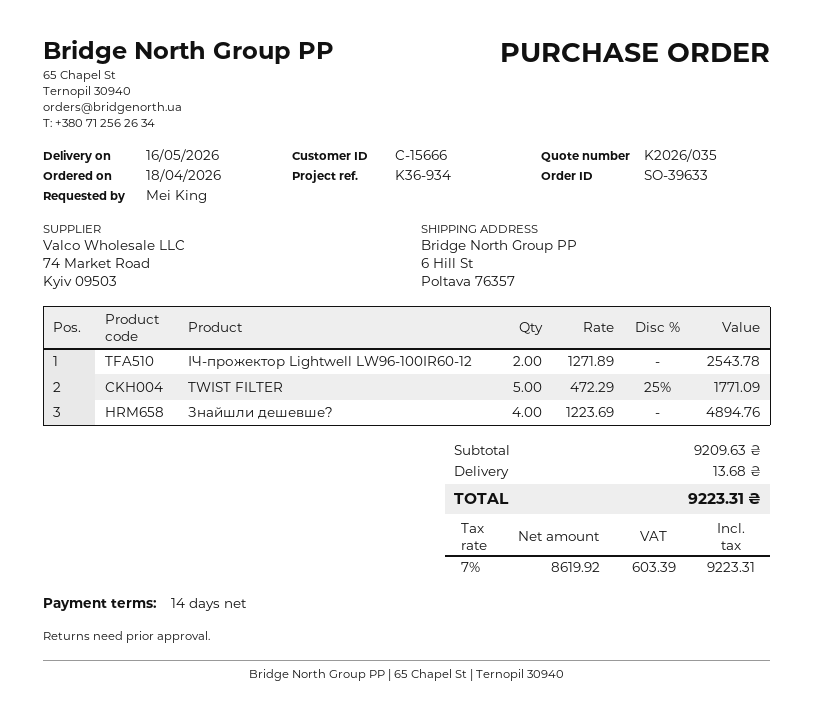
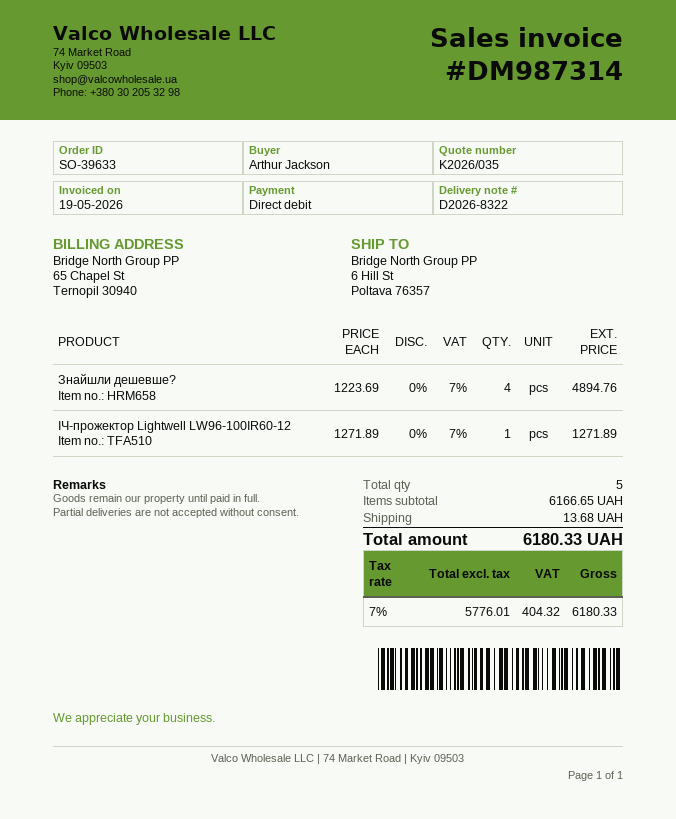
ordered by: Mei King -> Arthur Jackson
ІЧ-прожектор Lightwell LW96-100IR60-12: 2 x 1271.89 = 2543.78 -> 1 x 1271.89 = 1271.89
TWIST FILTER: 5 x 472.29 - 25% = 1771.09 -> none
subtotal: 9209.63 -> 6166.65
net: 8619.92 -> 5776.01
tax: 7% = 603.39 -> 7% = 404.32
total: 9223.31 -> 6180.33

